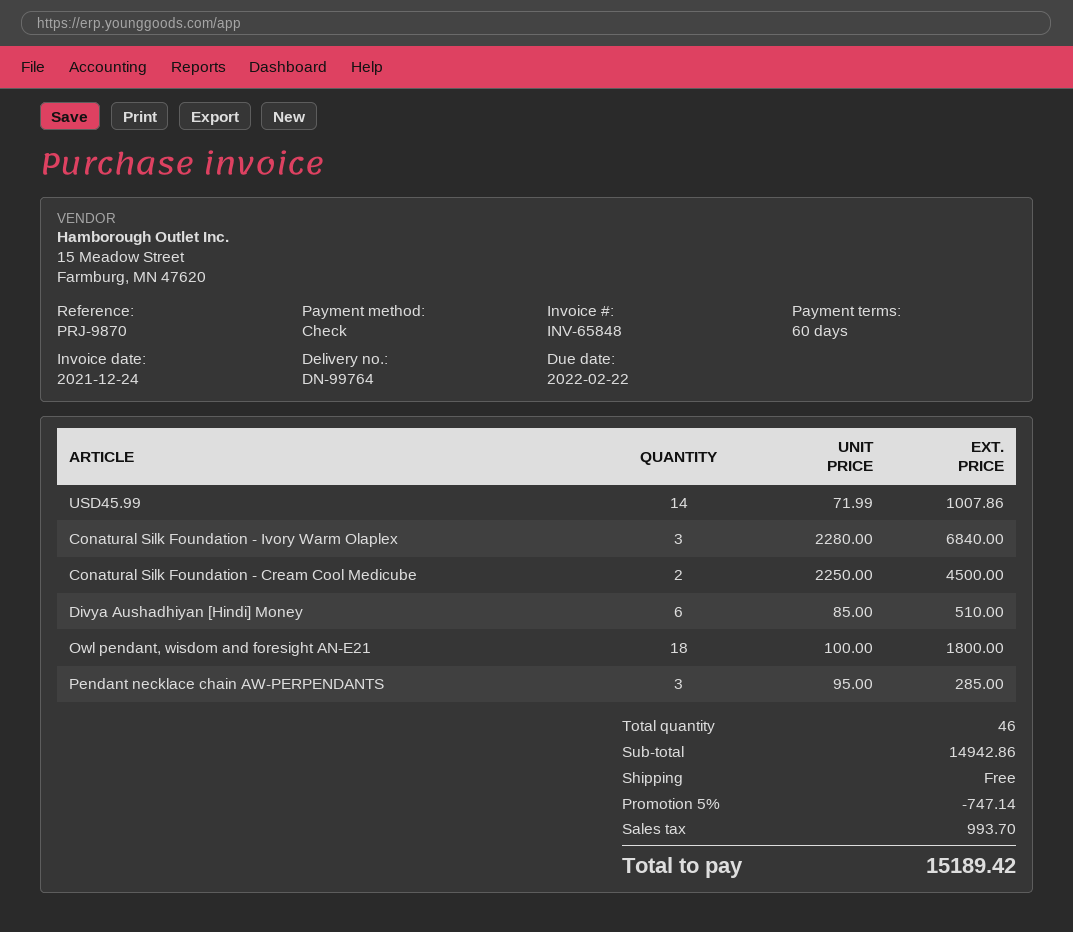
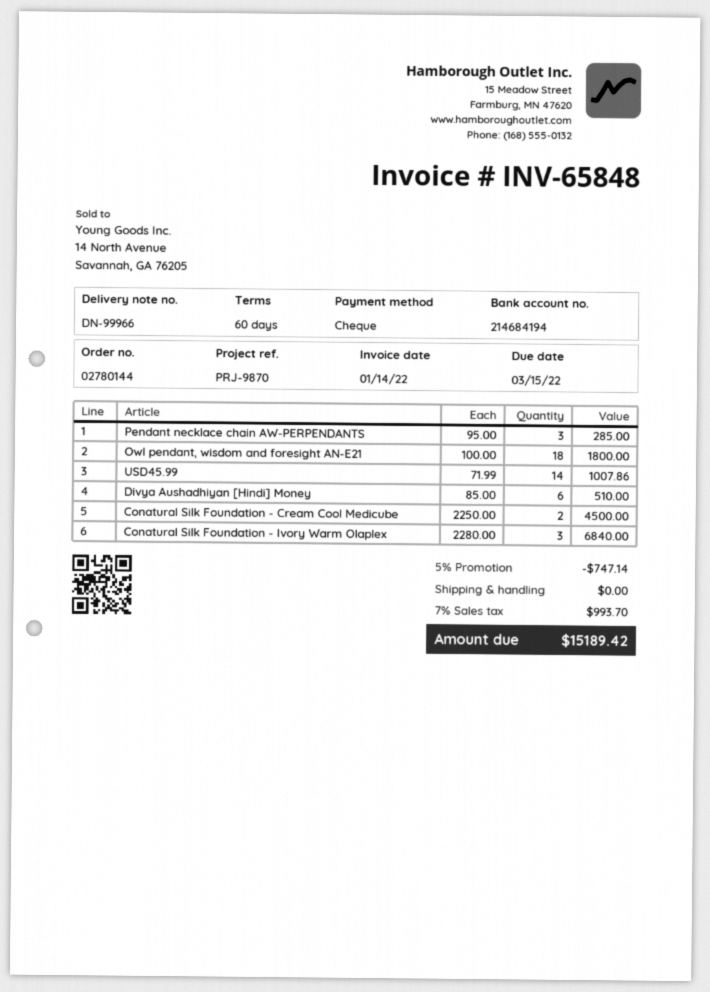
delivery note number: DN-99764 -> DN-99966
invoice date: 2021-12-24 -> 2022-01-14
due date: 2022-02-22 -> 2022-03-15

